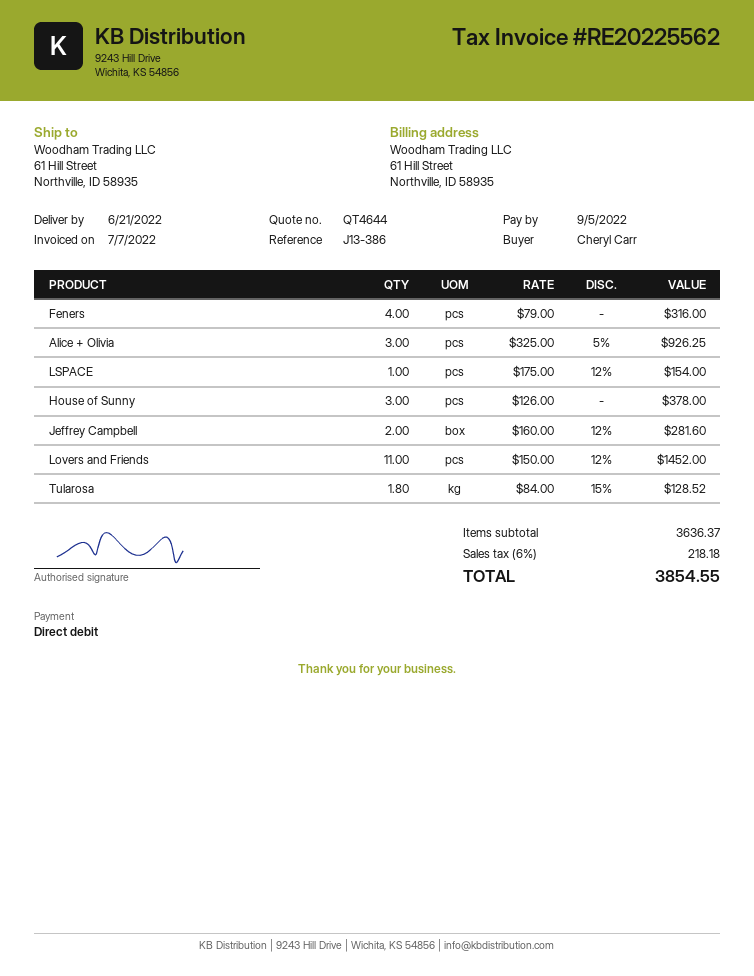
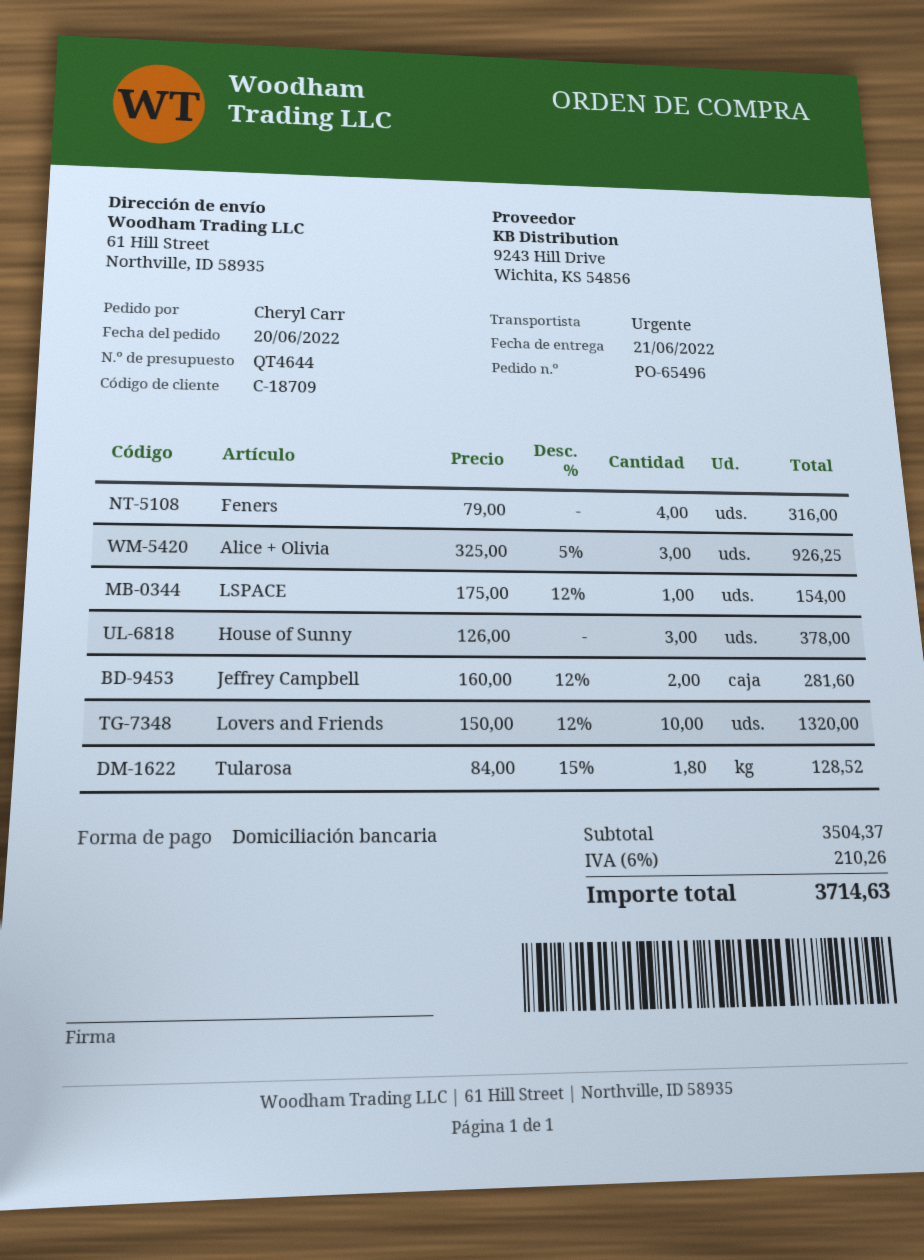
Lovers and Friends: 11 x 150.00 - 12% = 1452.00 -> 10 x 150.00 - 12% = 1320.00
subtotal: 3636.37 -> 3504.37
tax: 6% = 218.18 -> 6% = 210.26
total: 3854.55 -> 3714.63

